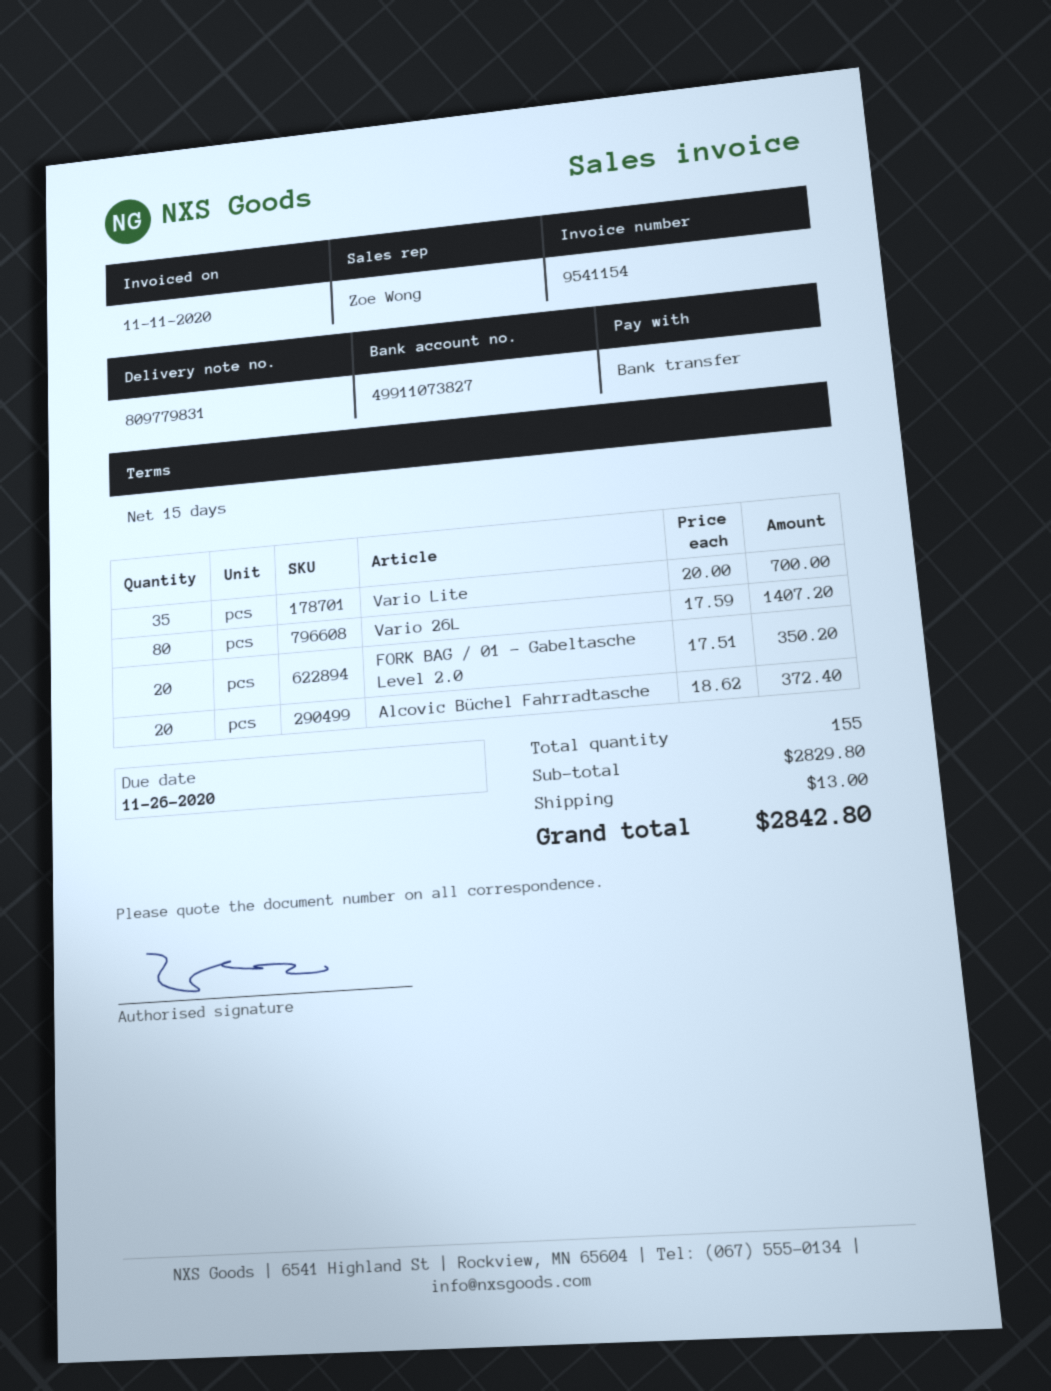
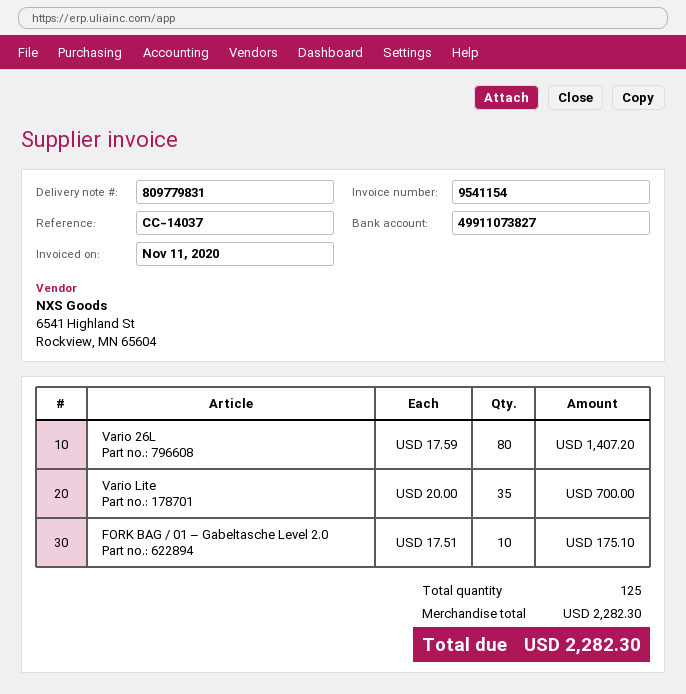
FORK BAG / 01 – Gabeltasche Level 2.0: 20 x 17.51 = 350.20 -> 10 x 17.51 = 175.10
Alcovic Büchel Fahrradtasche: 20 x 18.62 = 372.40 -> none
total quantity: 155 -> 125
subtotal: 2829.80 -> 2282.30
shipping: 13.00 -> none
total: 2842.80 -> 2282.30

